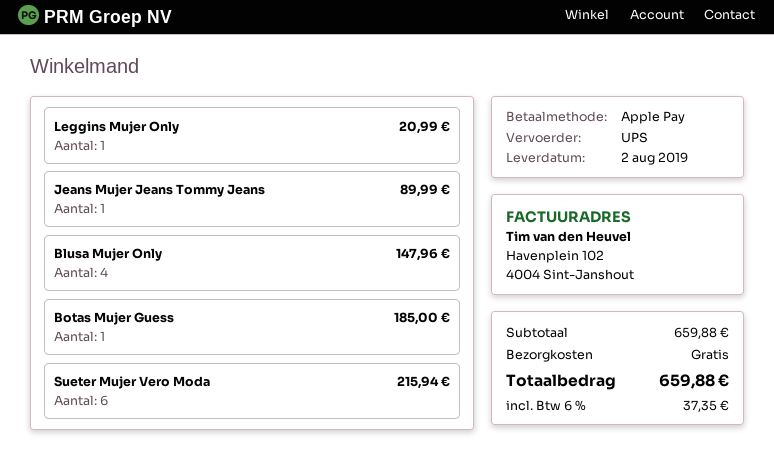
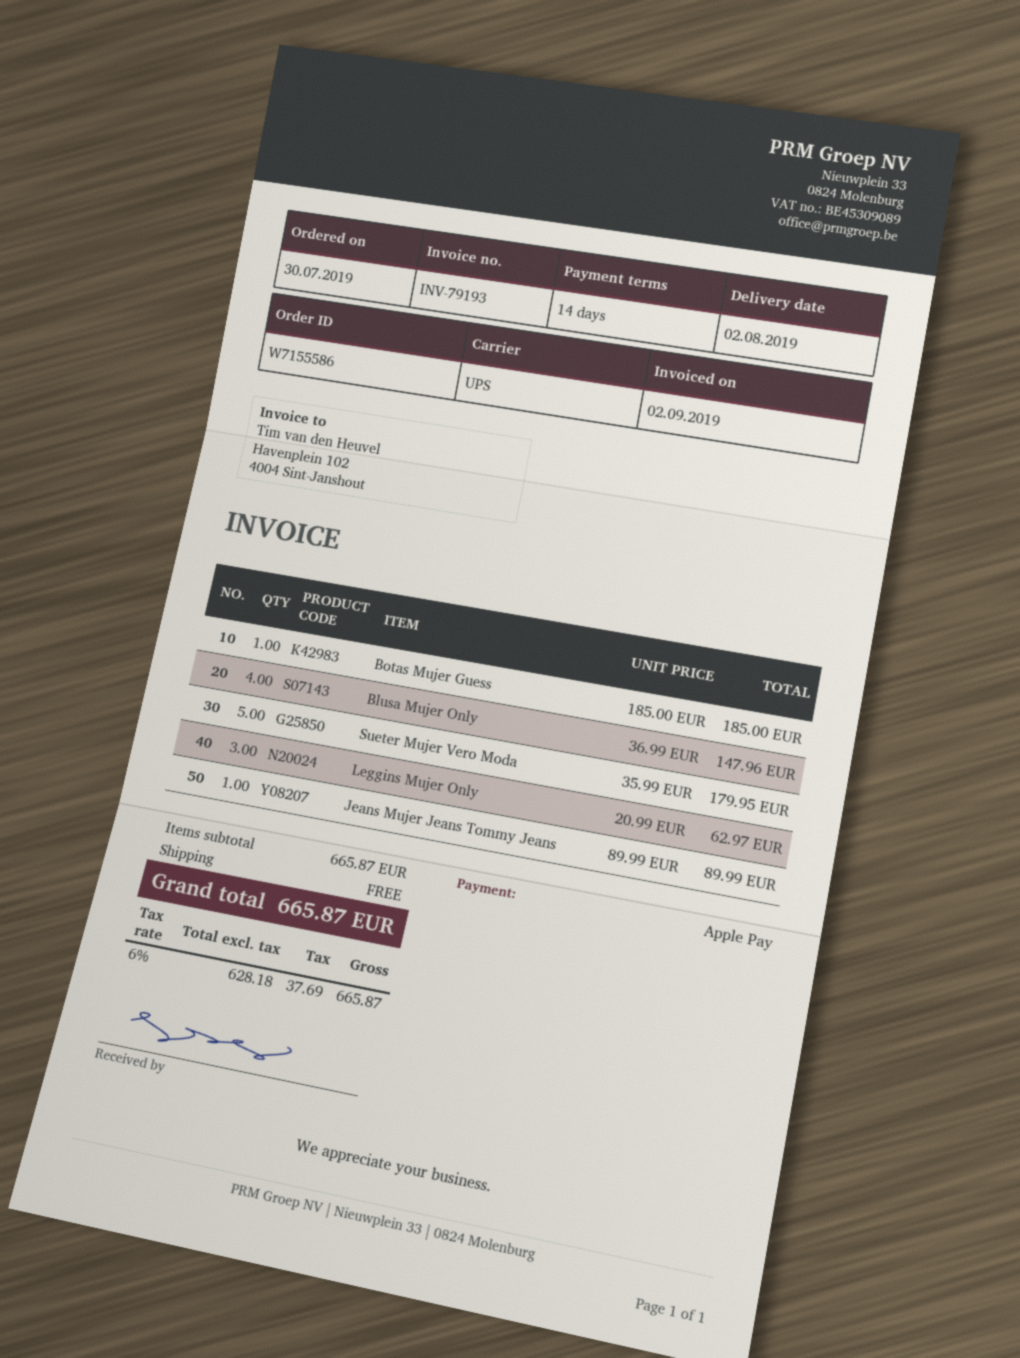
Leggins Mujer Only: 1 for 20.99 -> 3 for 62.97
Sueter Mujer Vero Moda: 6 for 215.94 -> 5 for 179.95
subtotal: 659.88 -> 665.87
tax: 6% = 37.35 -> 6% = 37.69
total: 659.88 -> 665.87

